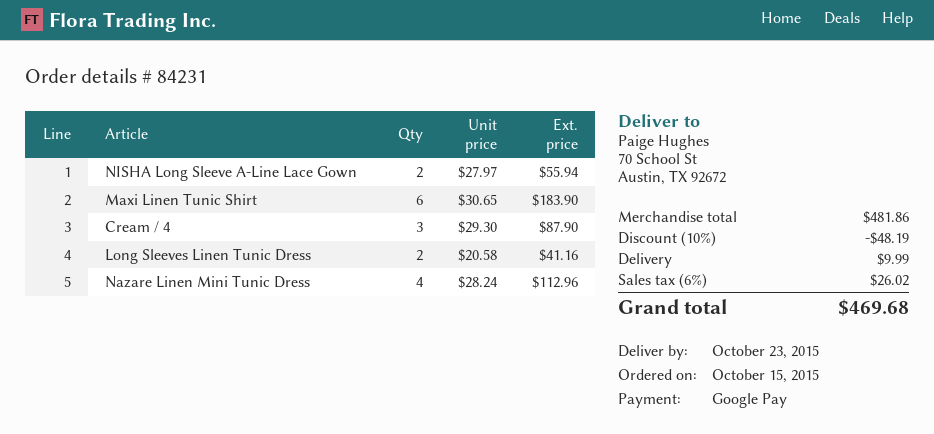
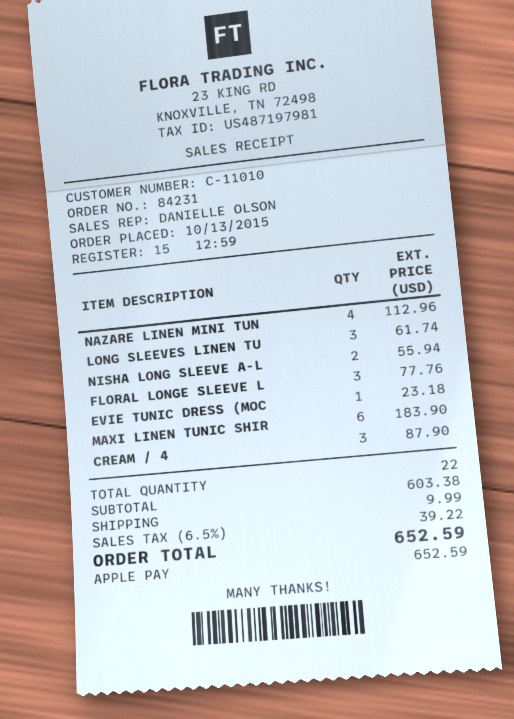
order date: 2015-10-15 -> 2015-10-13
payment method: Google Pay -> Apple Pay
Long Sleeves Linen Tunic Dress: 2 for 41.16 -> 3 for 61.74
FLORAL LONGE SLEEVE L: none -> 3 for 77.76
EVIE TUNIC DRESS (MOC: none -> 1 for 23.18
subtotal: 481.86 -> 603.38
discount: 10% = 48.19 -> none
tax: 6% = 26.02 -> 6.5% = 39.22
total: 469.68 -> 652.59

